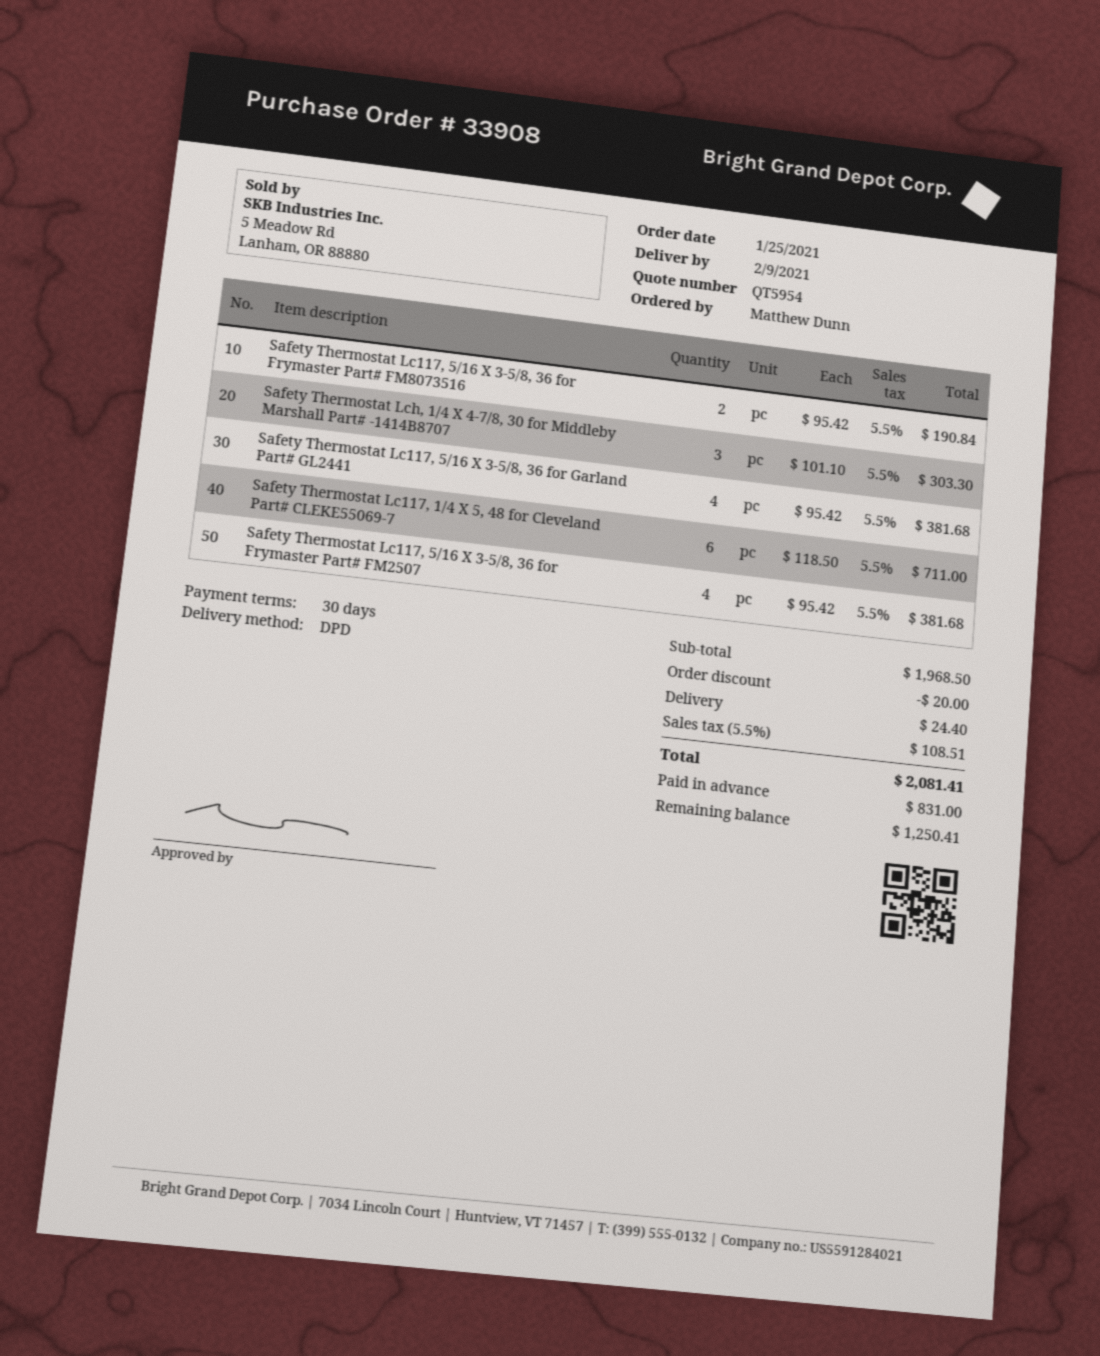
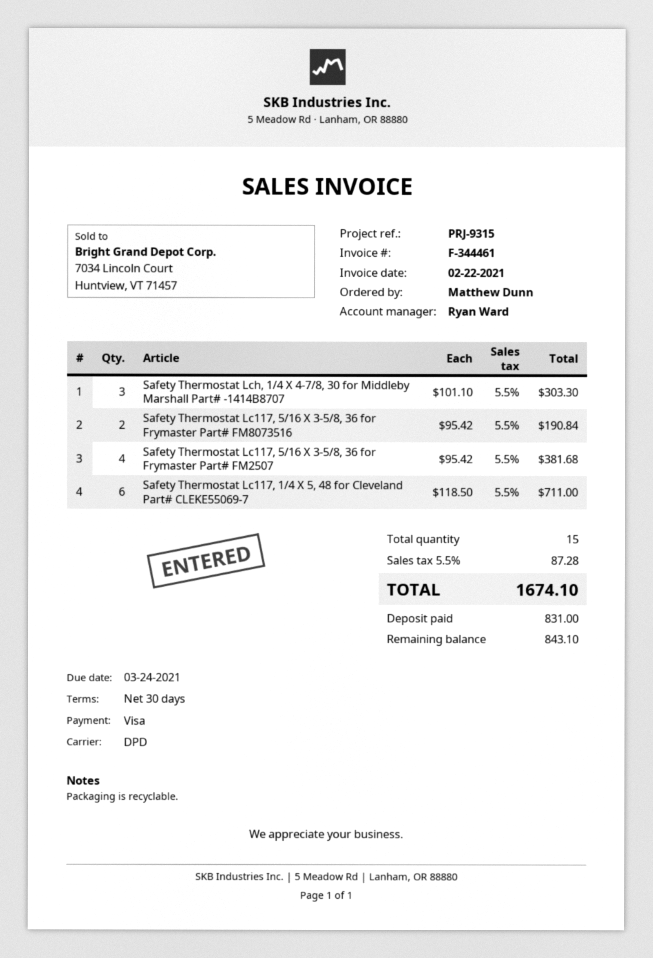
Safety Thermostat Lc117, 5/16 X 3-5/8, 36 for Garland Part# GL2441: 4 x 95.42 = 381.68 -> none
discount: 20.00 -> none
shipping: 24.40 -> none
tax: 5.5% = 108.51 -> 5.5% = 87.28
total: 2081.41 -> 1674.10
balance: 1250.41 -> 843.10

